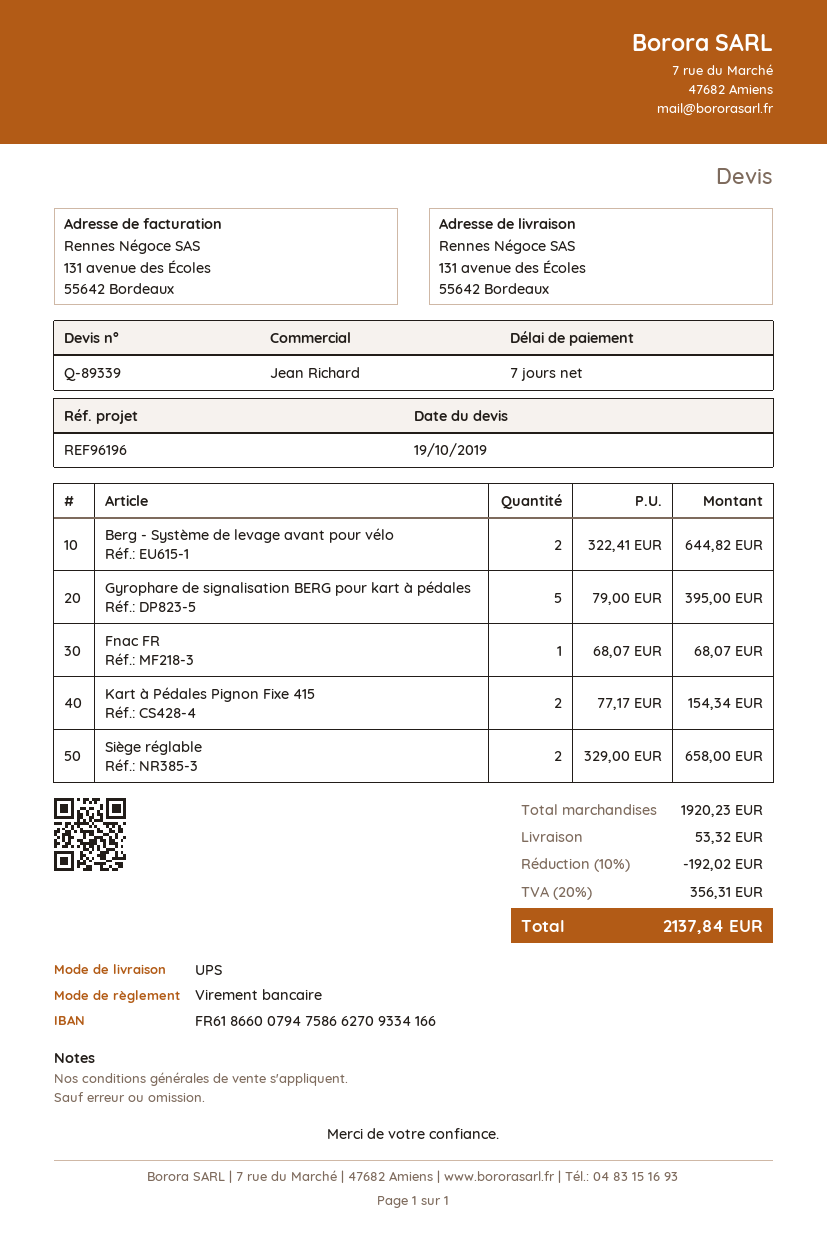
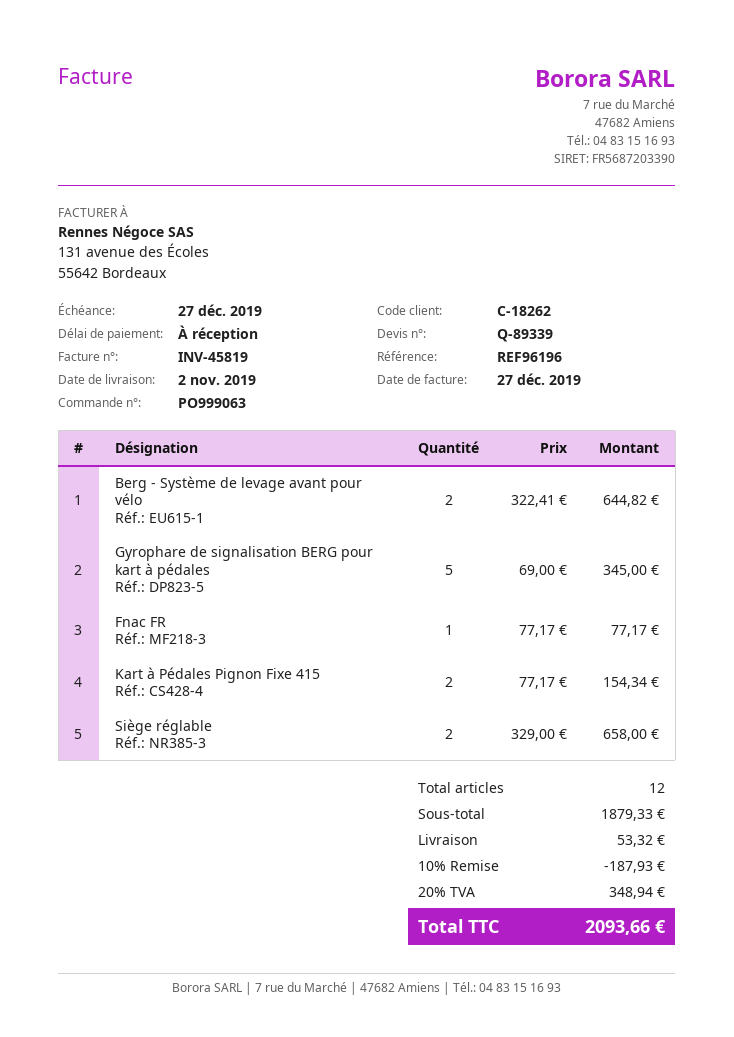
payment terms: 7 days -> on receipt
Gyrophare de signalisation BERG pour kart à pédales: 5 x 79.00 = 395.00 -> 5 x 69.00 = 345.00
Fnac FR: 1 x 68.07 = 68.07 -> 1 x 77.17 = 77.17
subtotal: 1920.23 -> 1879.33
discount: 10% = 192.02 -> 10% = 187.93
tax: 20% = 356.31 -> 20% = 348.94
total: 2137.84 -> 2093.66

